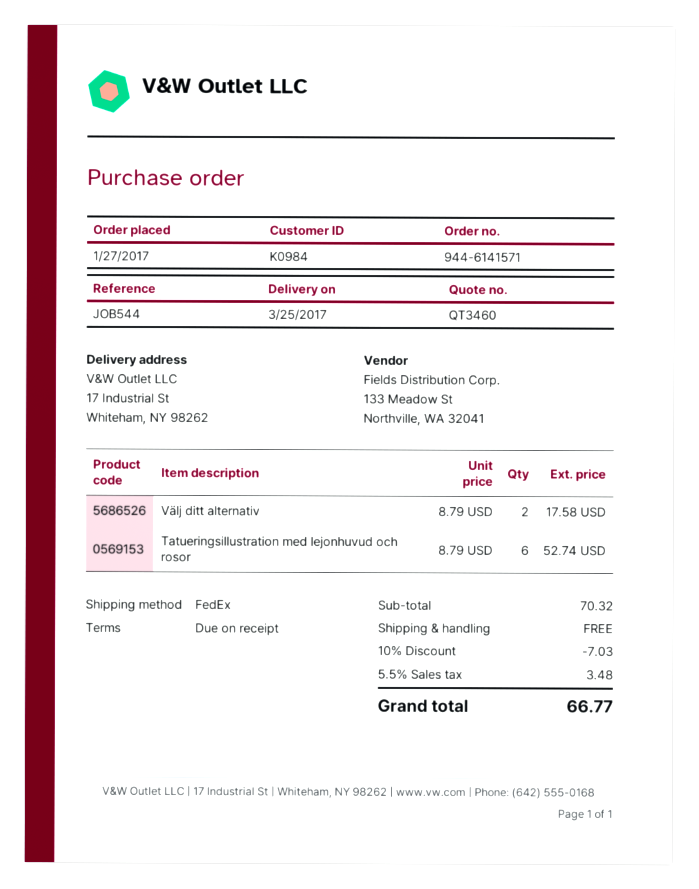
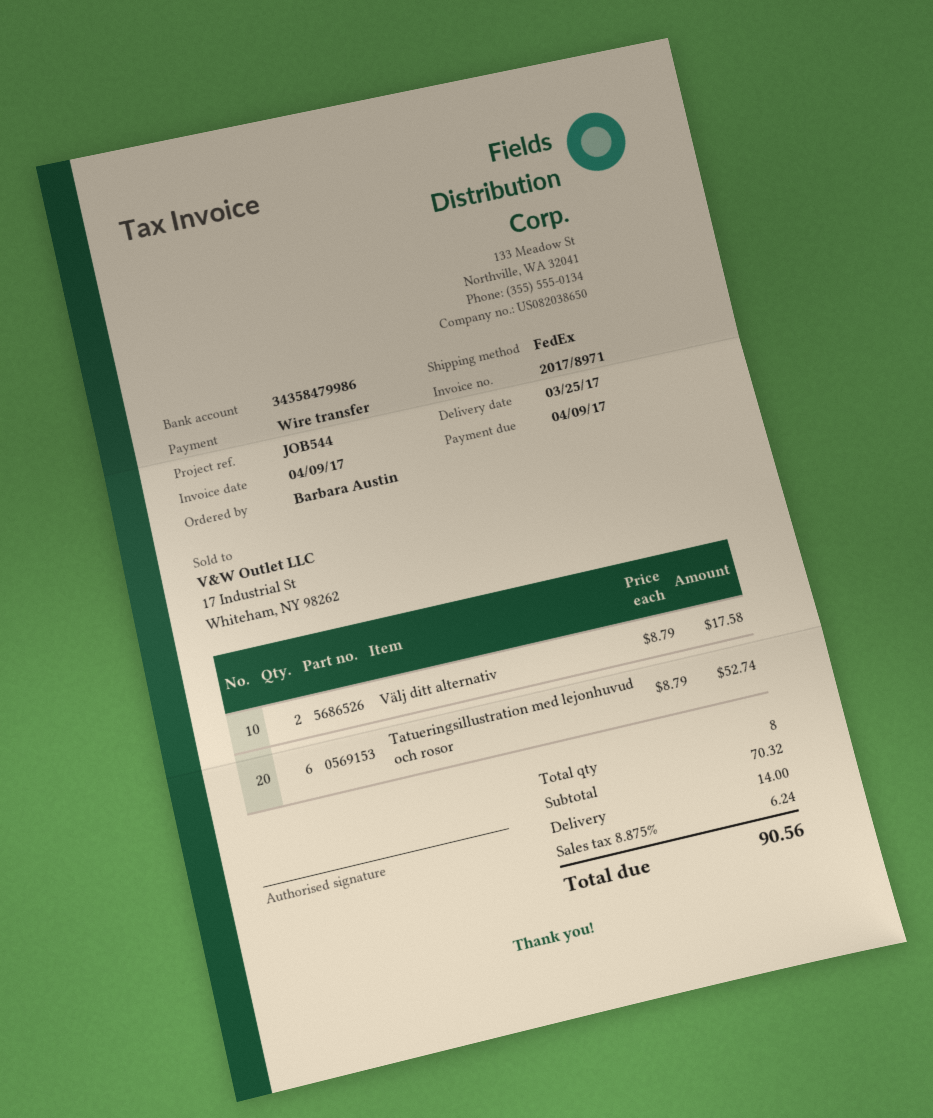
discount: 10% = 7.03 -> none
shipping: 0.00 -> 14.00
tax: 5.5% = 3.48 -> 8.875% = 6.24
total: 66.77 -> 90.56

